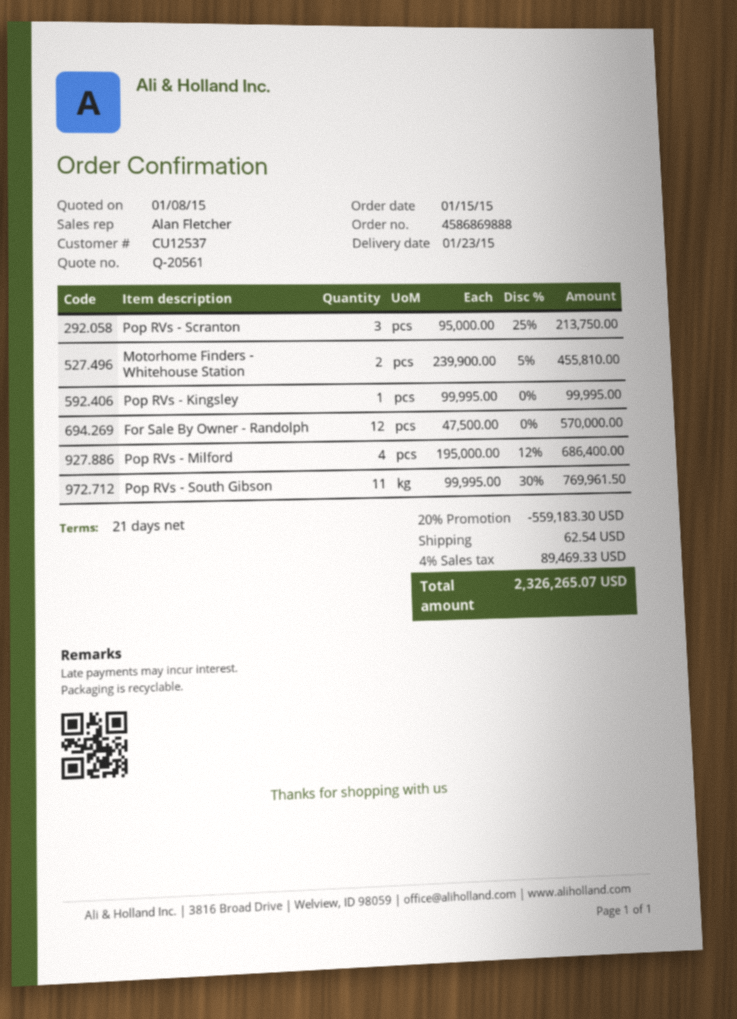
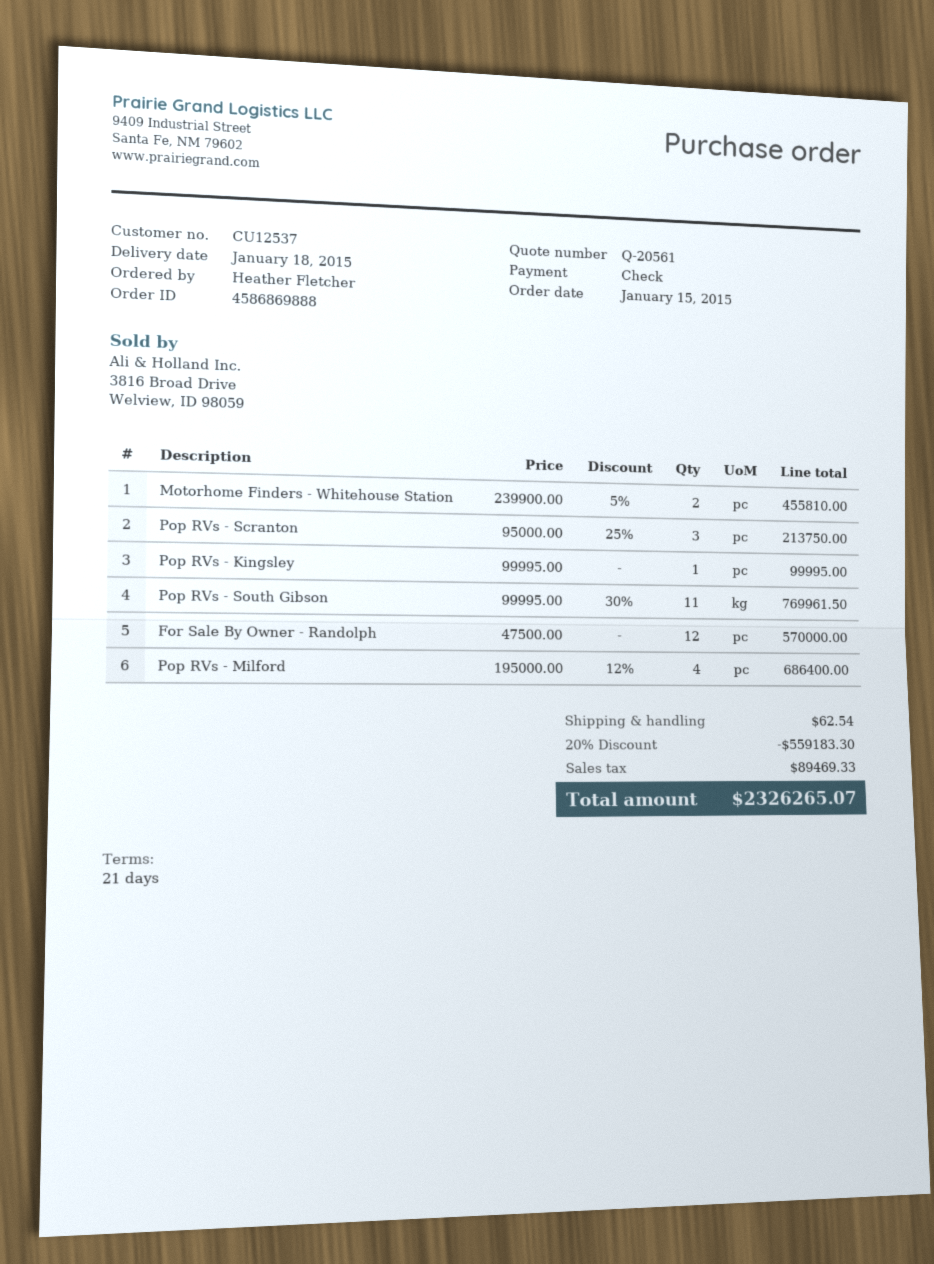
delivery date: 2015-01-23 -> 2015-01-18

